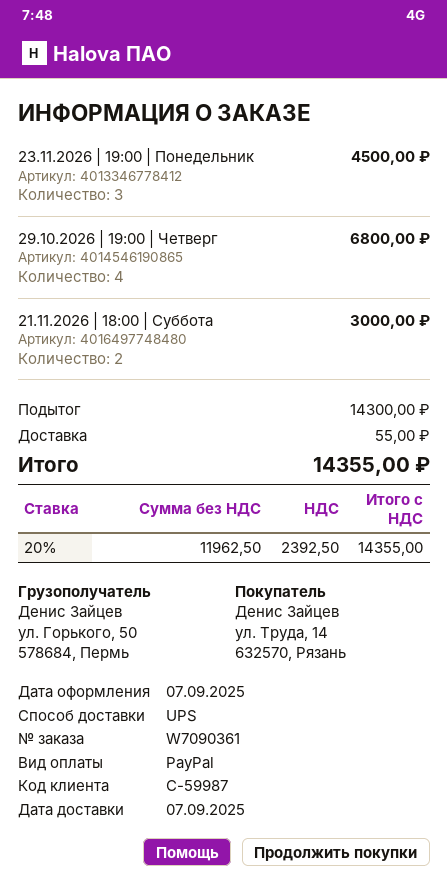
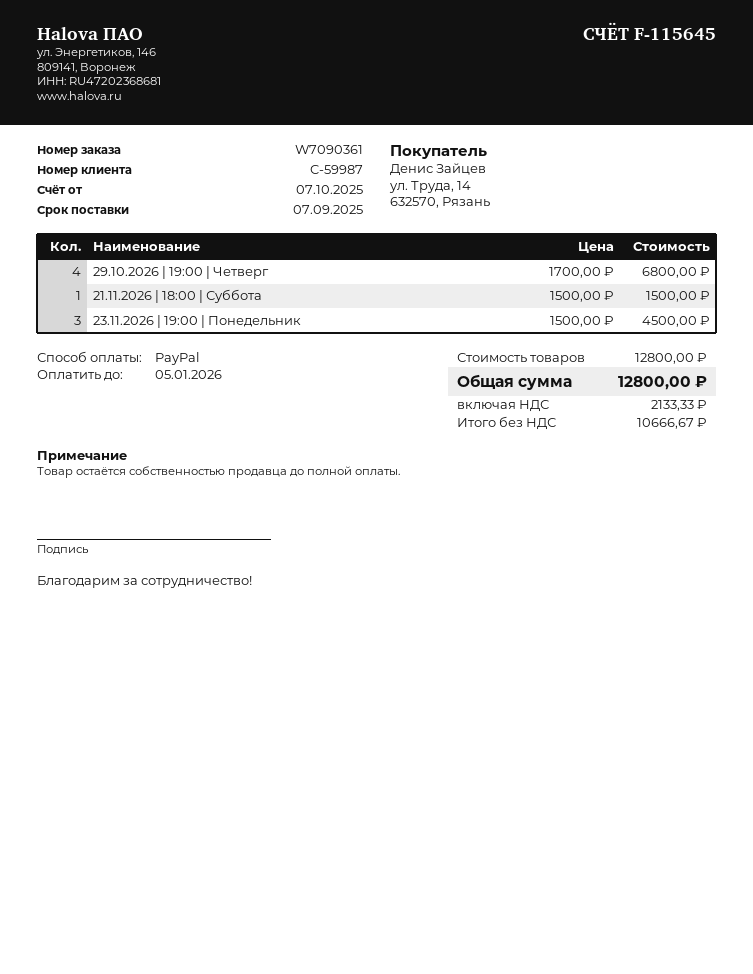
21.11.2026 | 18:00 | Суббота: 2 for 3000.00 -> 1 for 1500.00
subtotal: 14300.00 -> 12800.00
shipping: 55.00 -> none
net: 11962.50 -> 10666.67
tax: 2392.50 -> 2133.33
total: 14355.00 -> 12800.00

